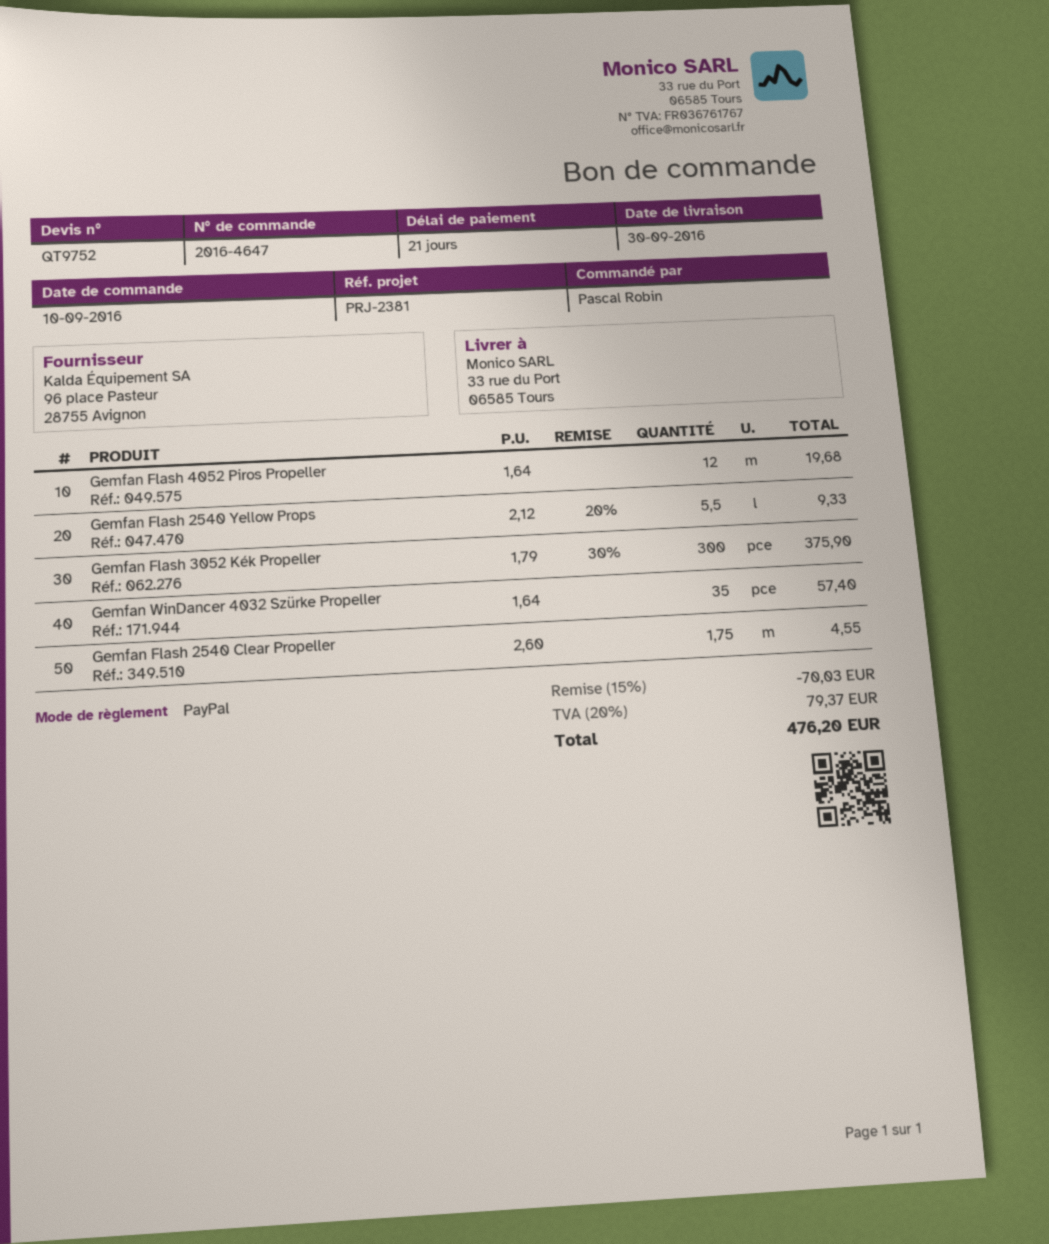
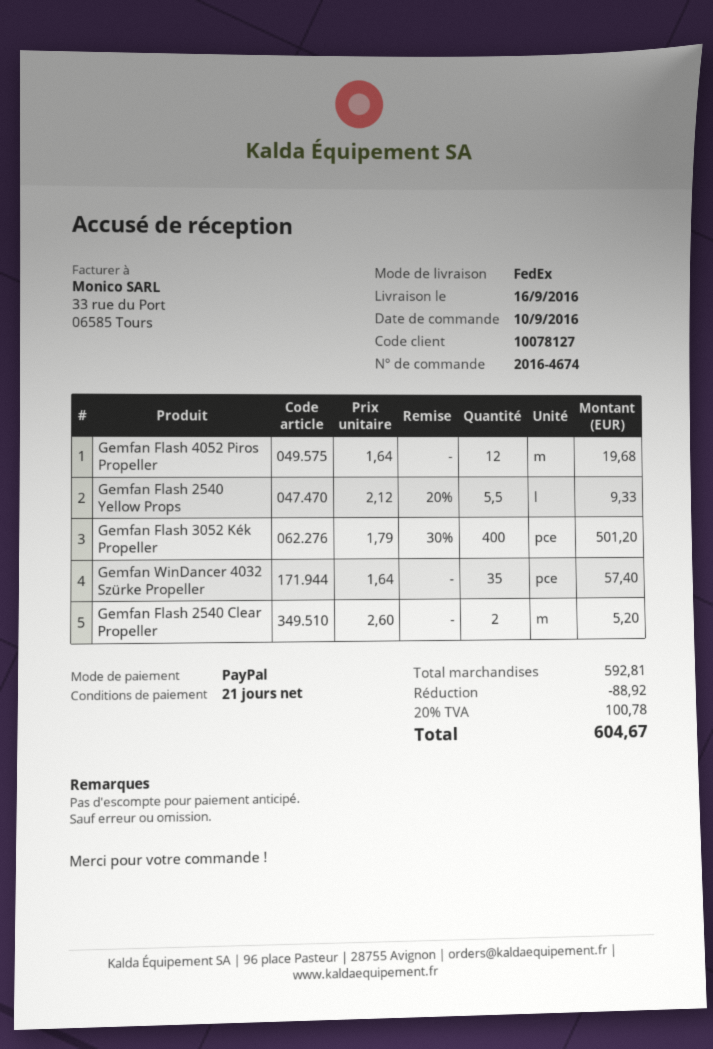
order number: 2016-4647 -> 2016-4674
delivery date: 2016-09-30 -> 2016-09-16
Gemfan Flash 3052 Kék Propeller: 300 x 1.79 - 30% = 375.90 -> 400 x 1.79 - 30% = 501.20
Gemfan Flash 2540 Clear Propeller: 1.75 x 2.60 = 4.55 -> 2 x 2.60 = 5.20
discount: 70.03 -> 88.92
tax: 20% = 79.37 -> 20% = 100.78
total: 476.20 -> 604.67

